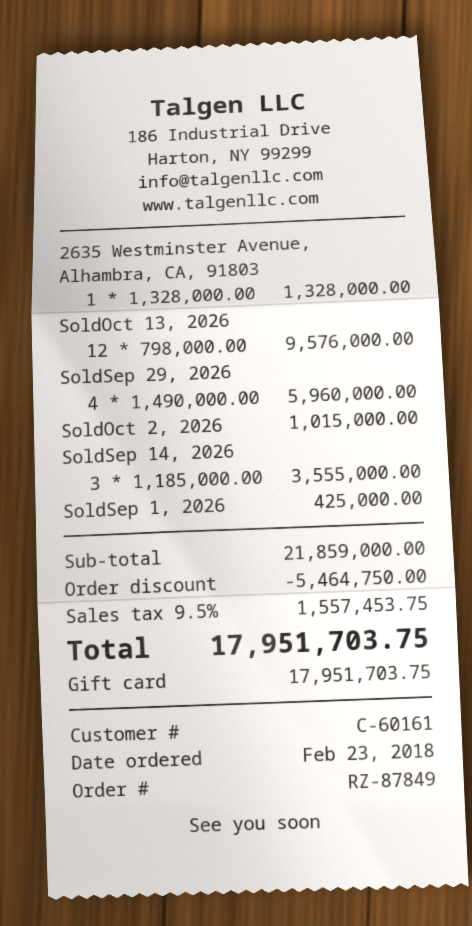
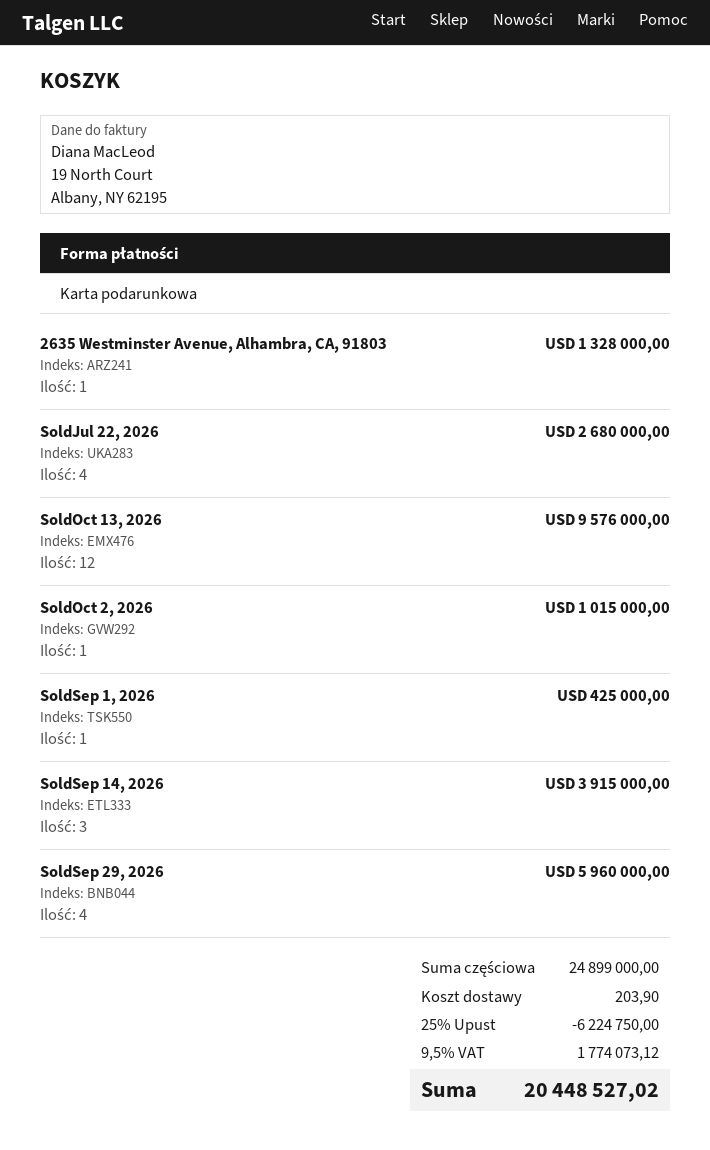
SoldSep 14, 2026: 3 for 3555000.00 -> 3 for 3915000.00
SoldJul 22, 2026: none -> 4 for 2680000.00
subtotal: 21859000.00 -> 24899000.00
discount: 5464750.00 -> 6224750.00
shipping: none -> 203.90
tax: 9.5% = 1557453.75 -> 9.5% = 1774073.12
total: 17951703.75 -> 20448527.02

